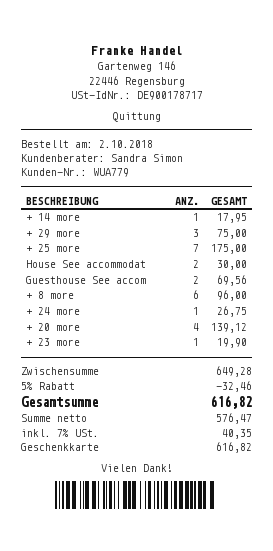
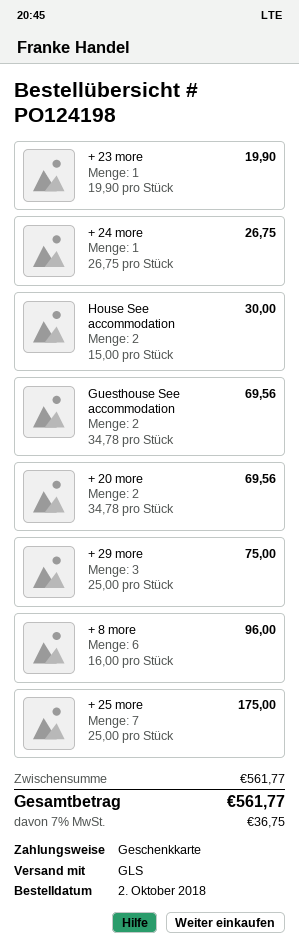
+ 14 more: 1 for 17.95 -> none
+ 20 more: 4 for 139.12 -> 2 for 69.56
subtotal: 649.28 -> 561.77
discount: 5% = 32.46 -> none
tax: 7% = 40.35 -> 7% = 36.75
total: 616.82 -> 561.77

